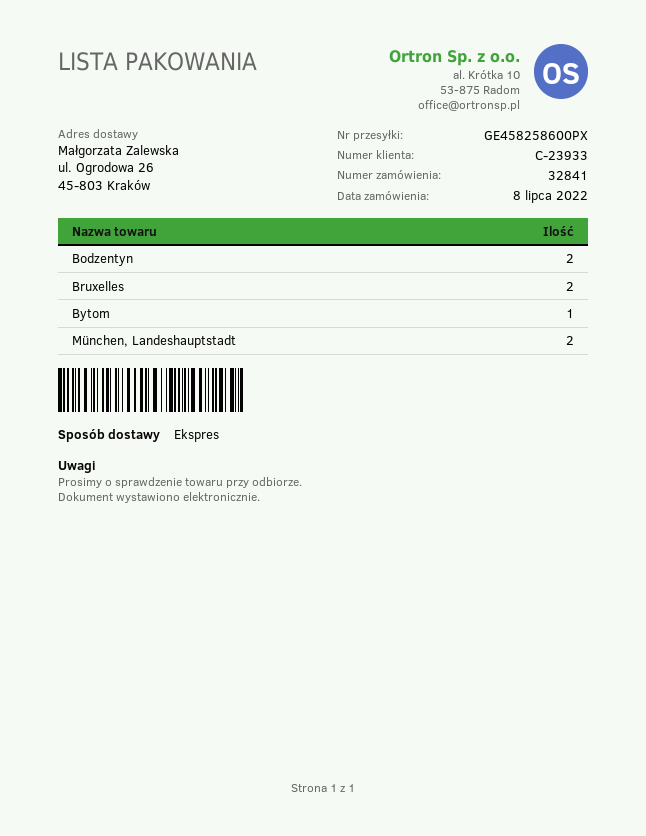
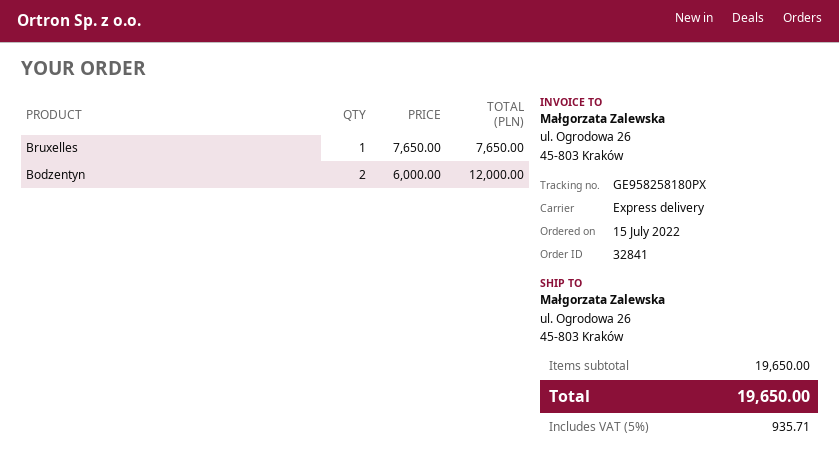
order date: 2022-07-08 -> 2022-07-15
tracking number: GE458258600PX -> GE958258180PX
Bruxelles: 2 -> 1
Bytom: 1 -> none
München, Landeshauptstadt: 2 -> none

